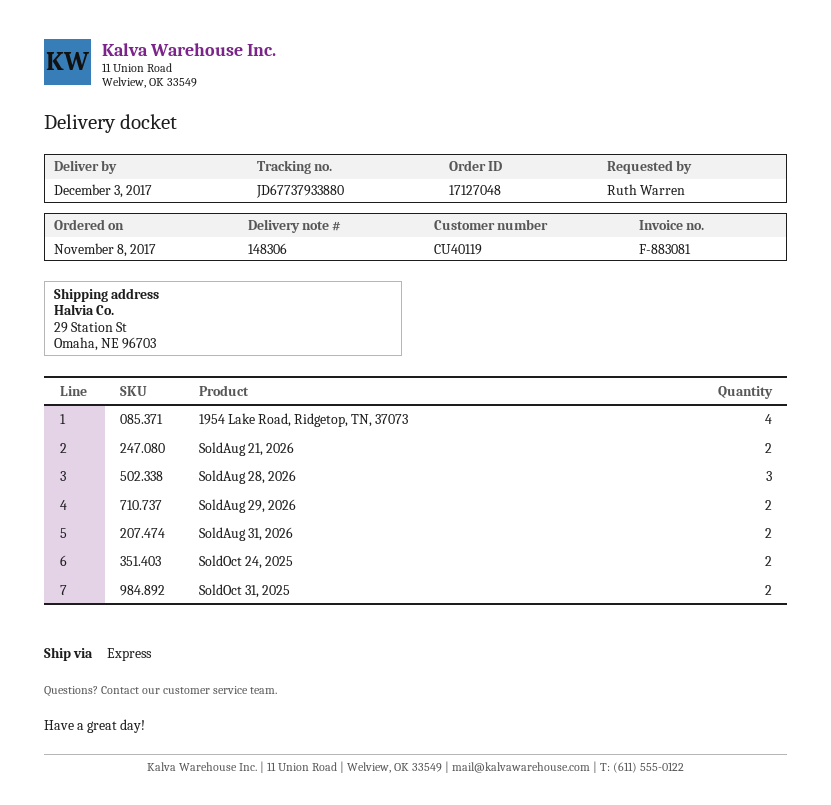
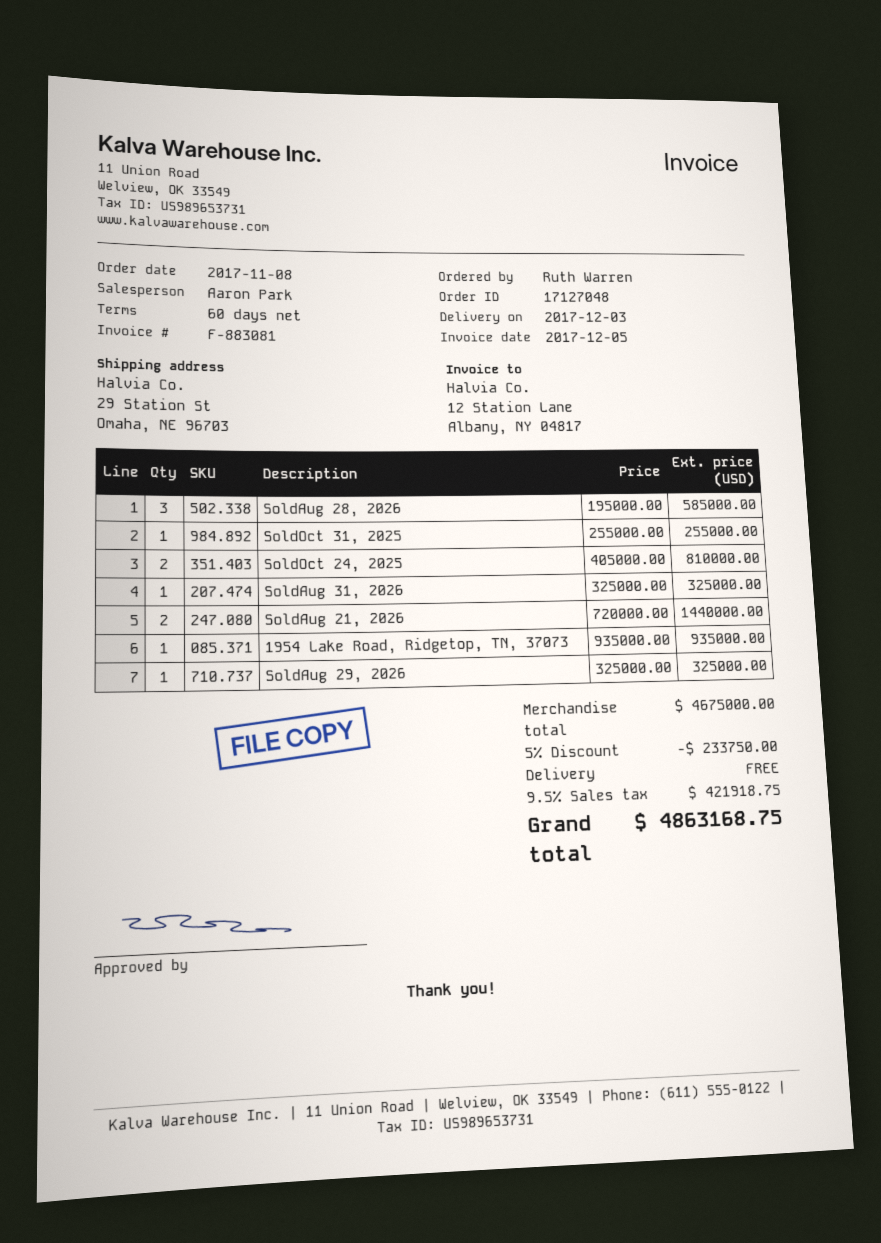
1954 Lake Road, Ridgetop, TN, 37073: 4 -> 1
SoldAug 29, 2026: 2 -> 1
SoldAug 31, 2026: 2 -> 1
SoldOct 31, 2025: 2 -> 1

